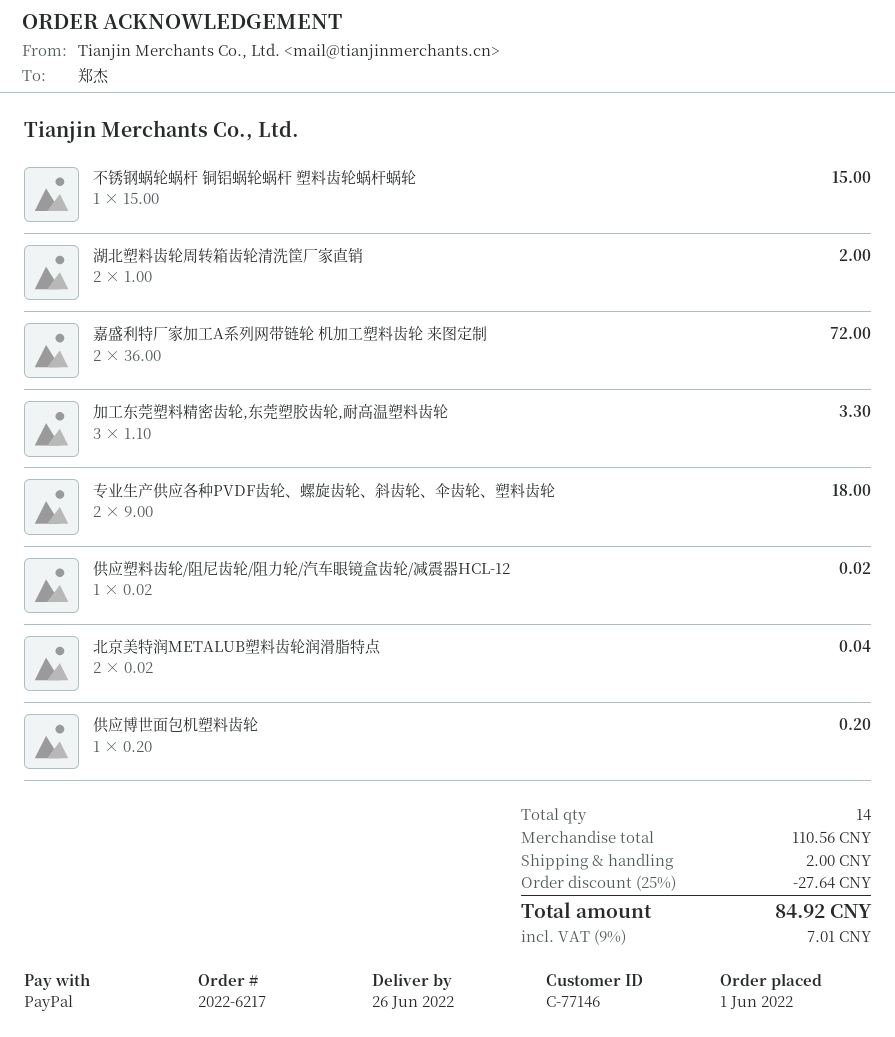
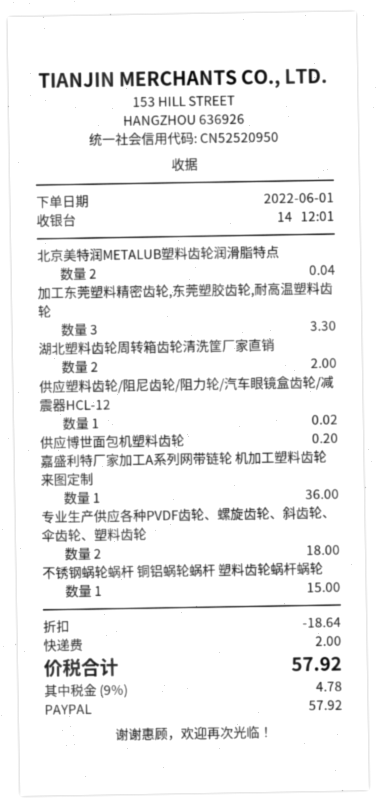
嘉盛利特厂家加工A系列网带链轮 机加工塑料齿轮 来图定制: 2 for 72.00 -> 1 for 36.00
discount: 27.64 -> 18.64
tax: 9% = 7.01 -> 9% = 4.78
total: 84.92 -> 57.92

